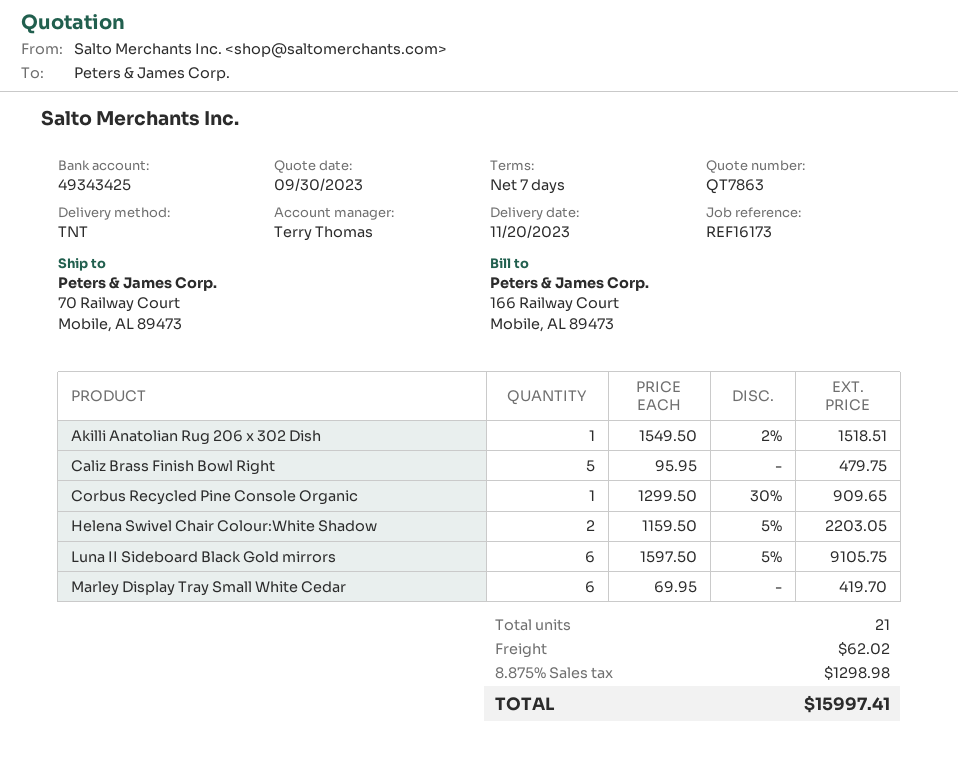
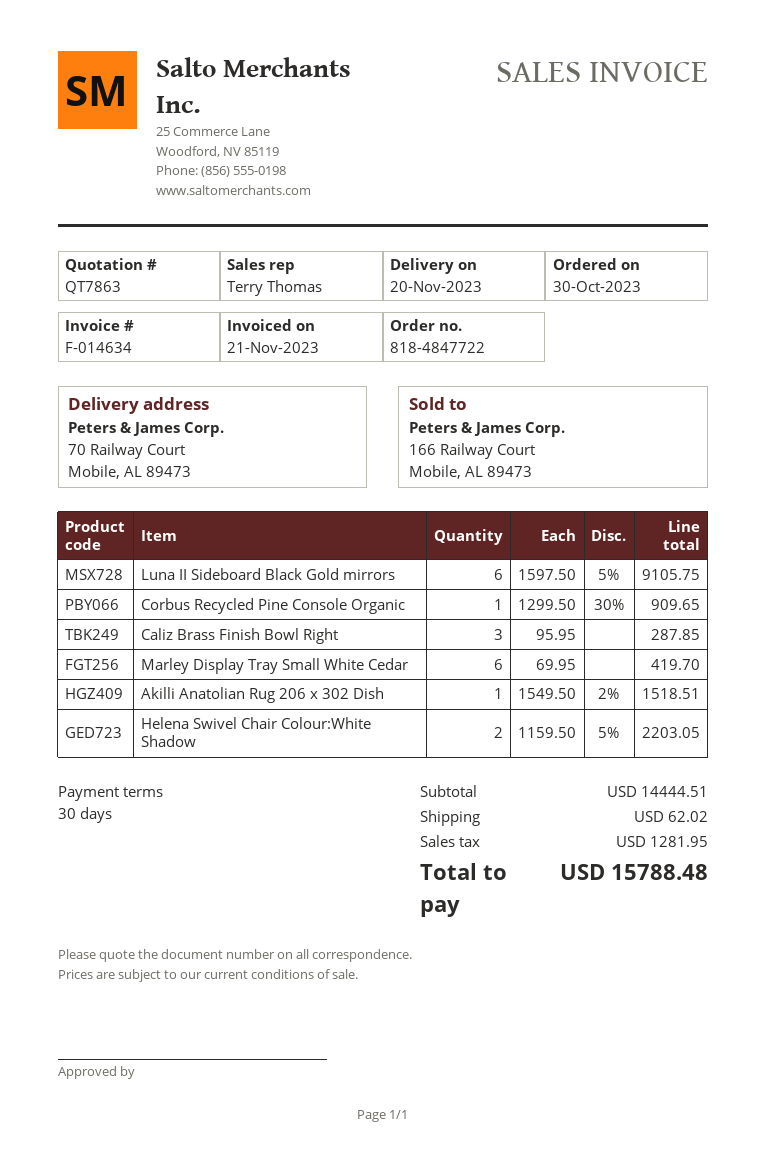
payment terms: 7 days -> 30 days
Caliz Brass Finish Bowl Right: 5 x 95.95 = 479.75 -> 3 x 95.95 = 287.85
tax: 1298.98 -> 1281.95
total: 15997.41 -> 15788.48

